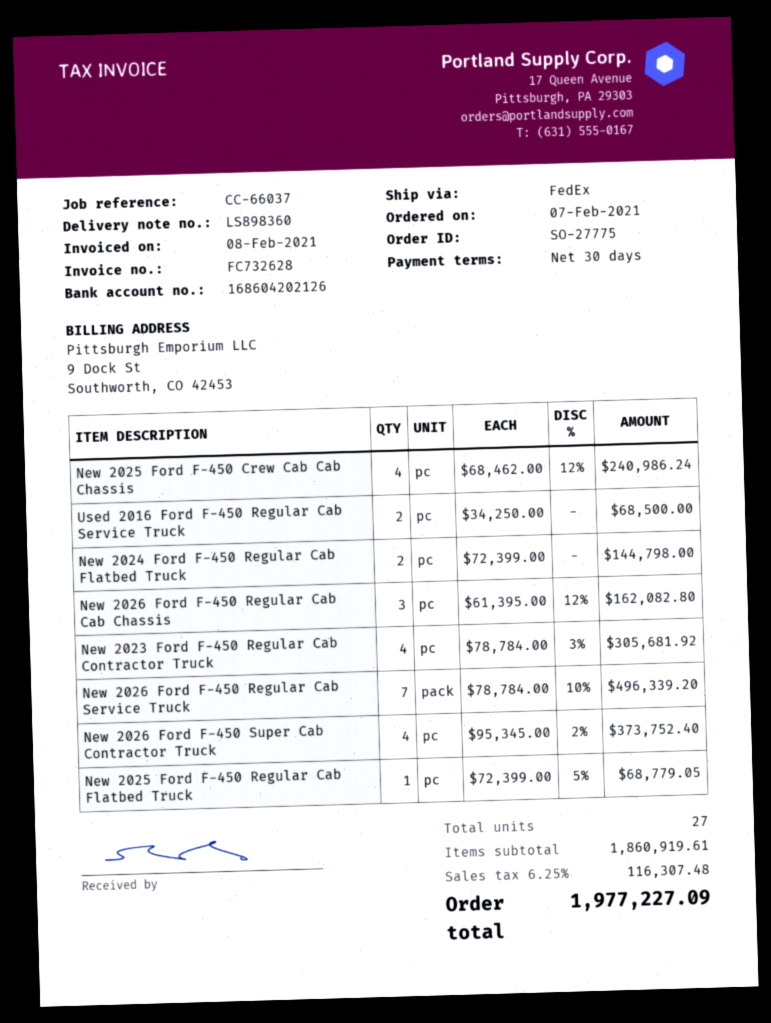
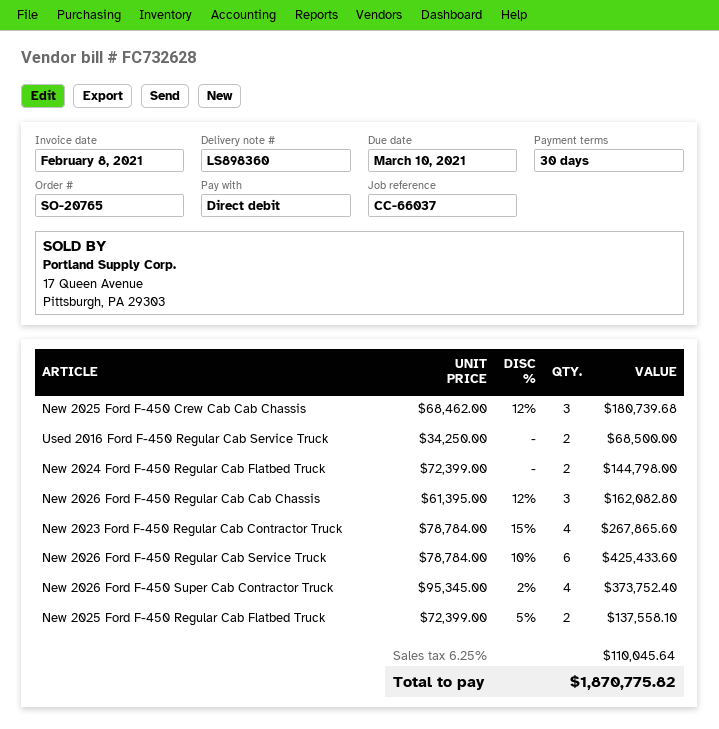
order number: SO-27775 -> SO-20765
New 2025 Ford F-450 Crew Cab Cab Chassis: 4 x 68462.00 - 12% = 240986.24 -> 3 x 68462.00 - 12% = 180739.68
New 2023 Ford F-450 Regular Cab Contractor Truck: 4 x 78784.00 - 3% = 305681.92 -> 4 x 78784.00 - 15% = 267865.60
New 2026 Ford F-450 Regular Cab Service Truck: 7 x 78784.00 - 10% = 496339.20 -> 6 x 78784.00 - 10% = 425433.60
New 2025 Ford F-450 Regular Cab Flatbed Truck: 1 x 72399.00 - 5% = 68779.05 -> 2 x 72399.00 - 5% = 137558.10
tax: 6.25% = 116307.48 -> 6.25% = 110045.64
total: 1977227.09 -> 1870775.82

